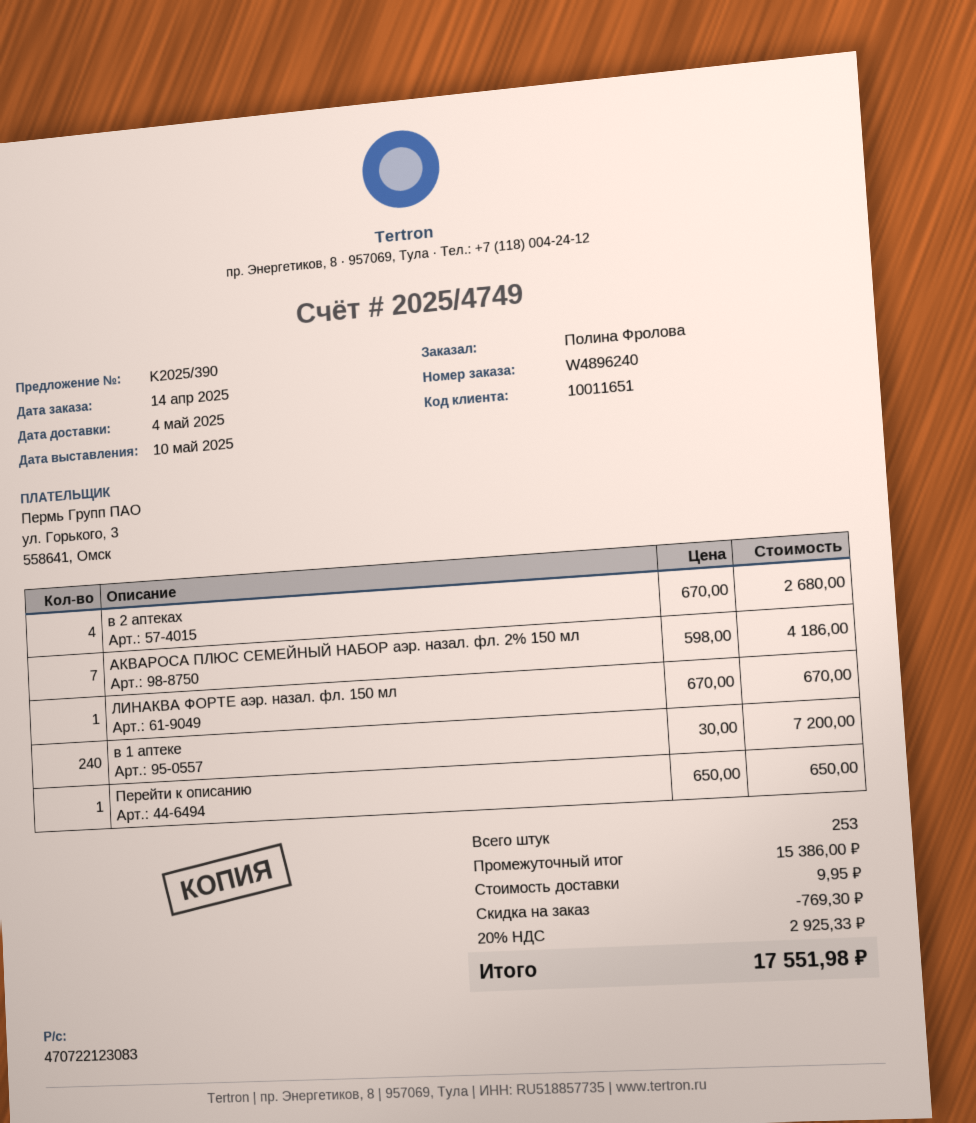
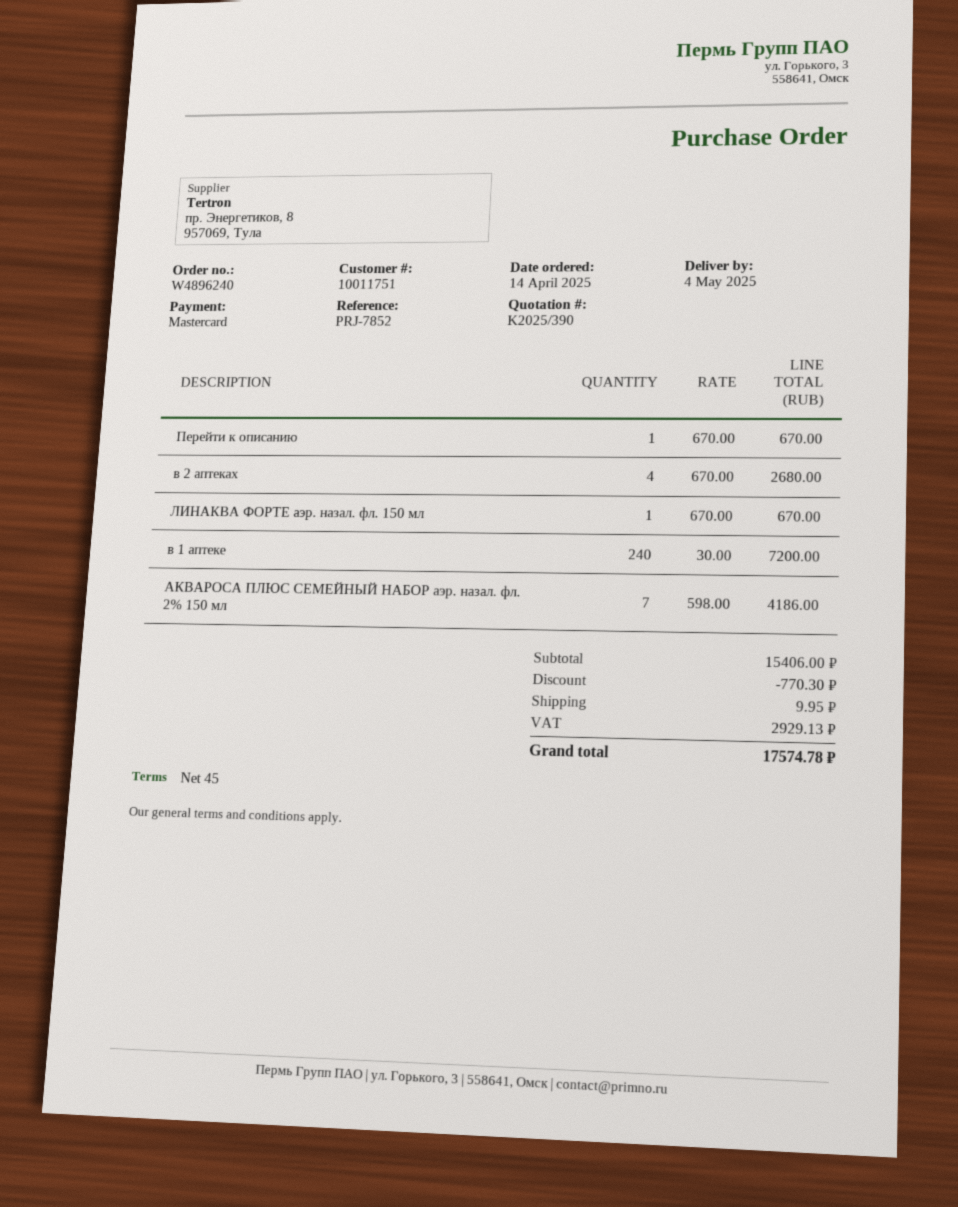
customer number: 10011651 -> 10011751
Перейти к описанию: 1 x 650.00 = 650.00 -> 1 x 670.00 = 670.00
subtotal: 15386.00 -> 15406.00
discount: 769.30 -> 770.30
tax: 2925.33 -> 2929.13
total: 17551.98 -> 17574.78

